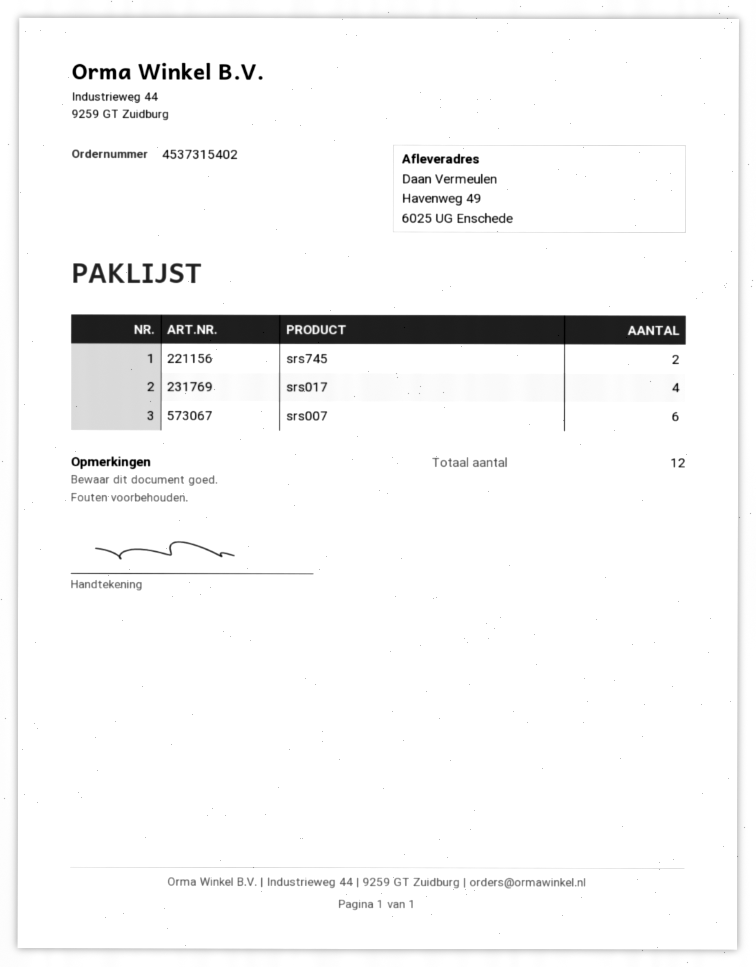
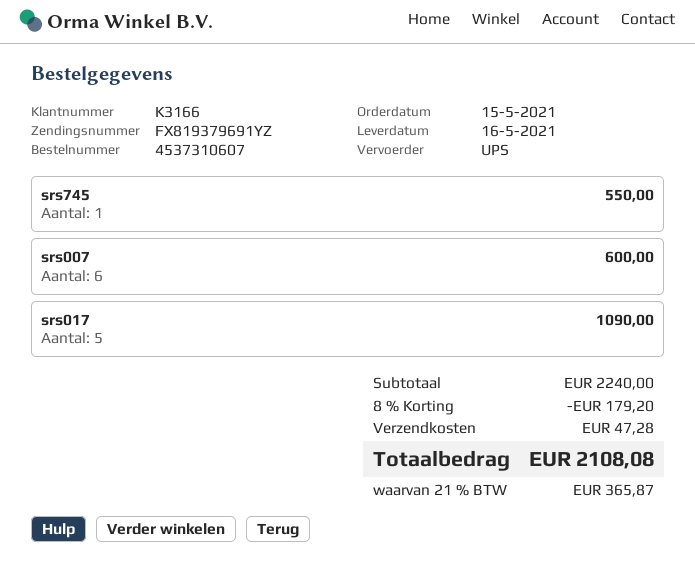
order number: 4537315402 -> 4537310607
srs745: 2 -> 1
srs017: 4 -> 5

